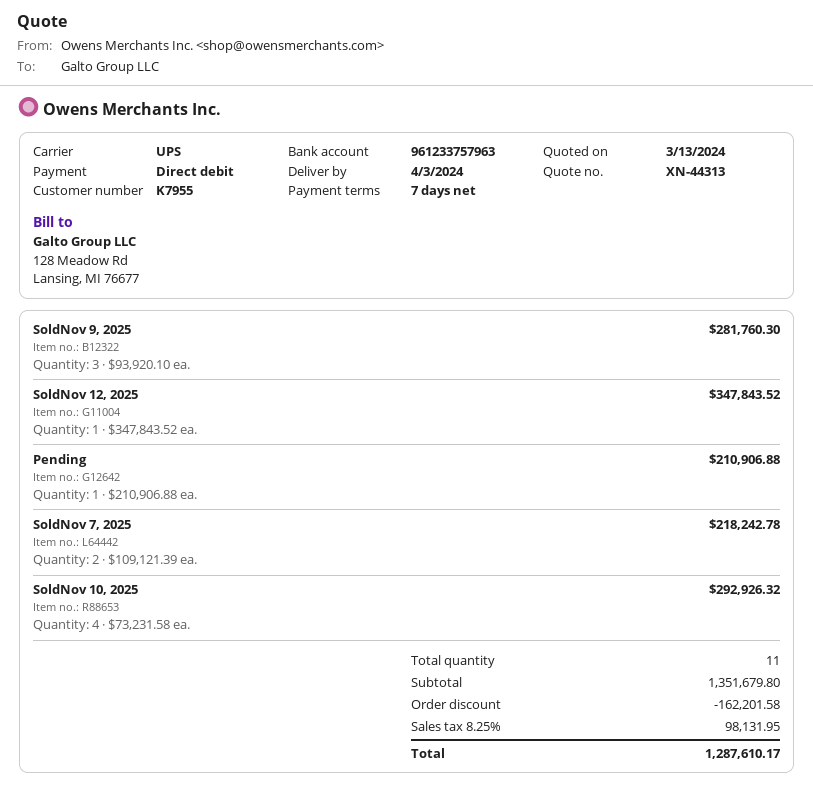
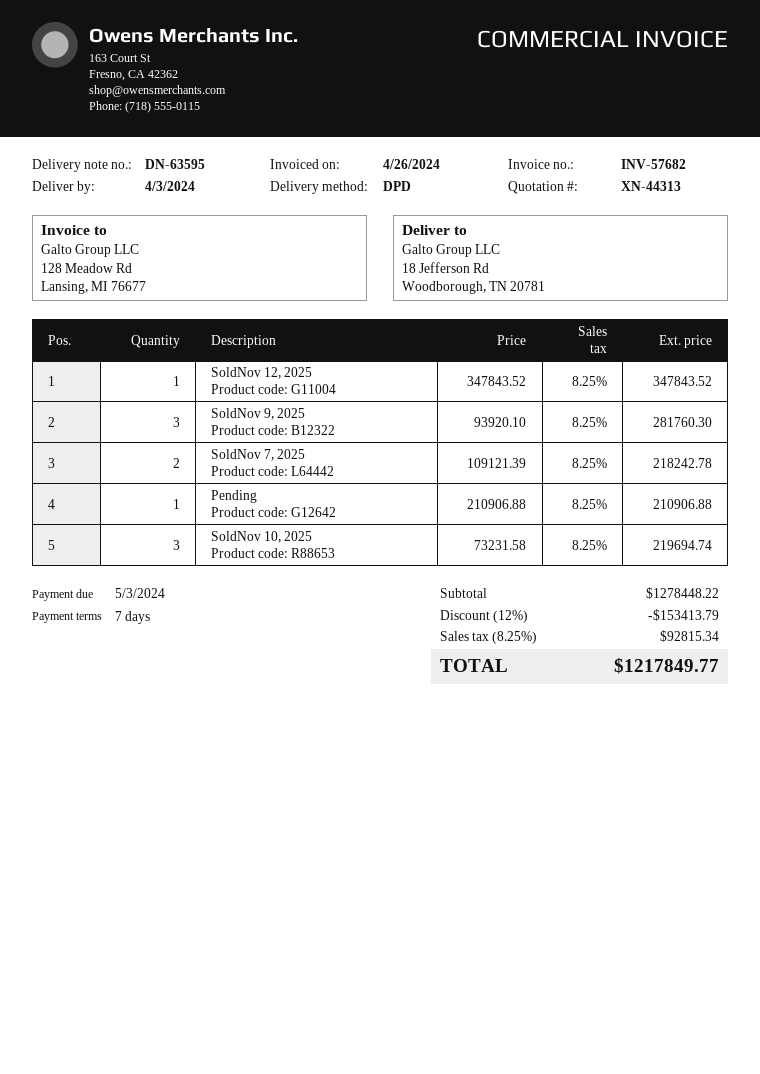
shipping method: UPS -> DPD
SoldNov 10, 2025: 4 x 73231.58 = 292926.32 -> 3 x 73231.58 = 219694.74
subtotal: 1351679.80 -> 1278448.22
discount: 162201.58 -> 153413.79
tax: 8.25% = 98131.95 -> 8.25% = 92815.34
total: 1287610.17 -> 1217849.77

